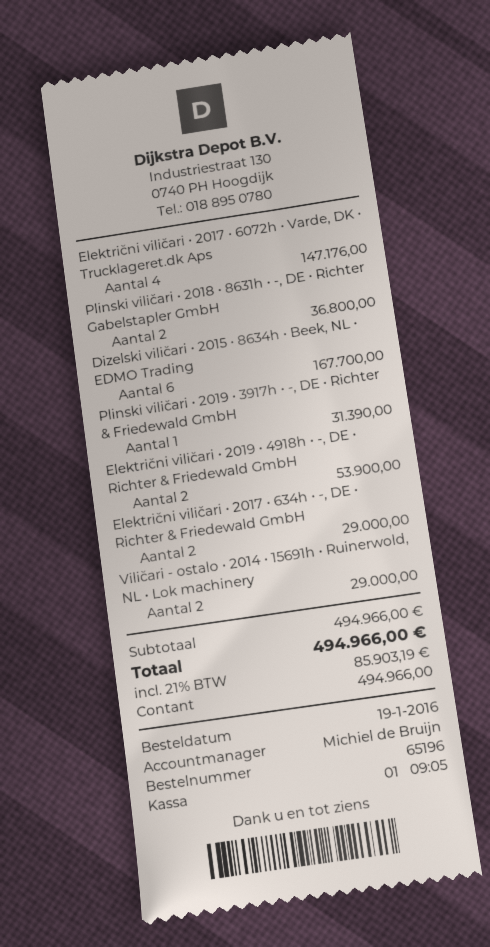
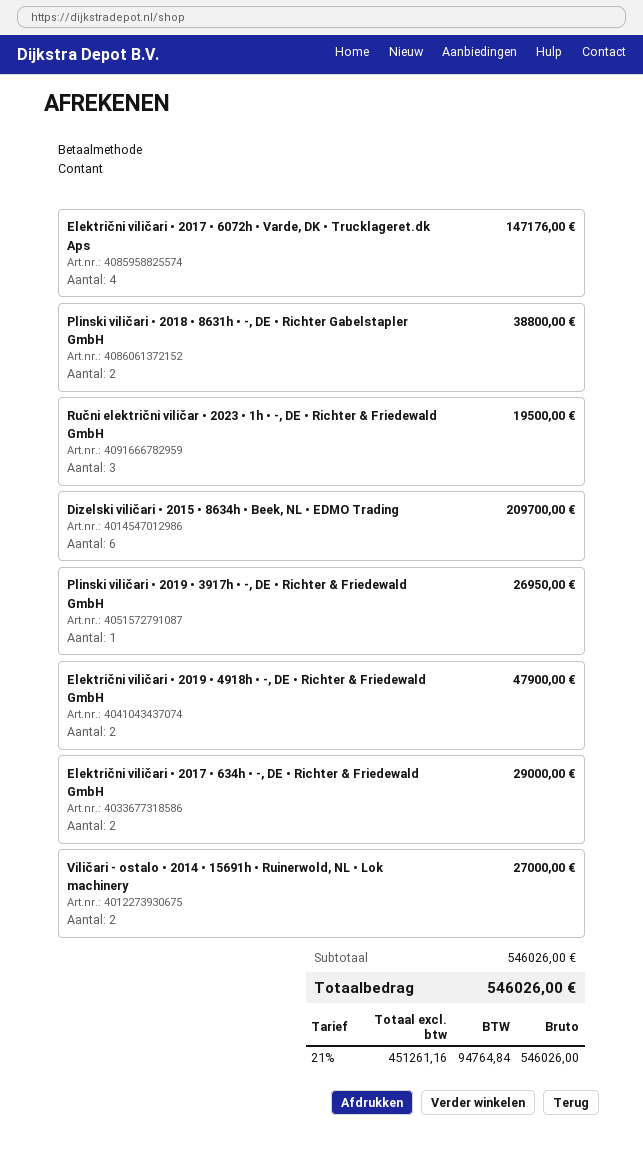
Plinski viličari • 2018 • 8631h • -, DE • Richter Gabelstapler GmbH: 2 for 36800.00 -> 2 for 38800.00
Dizelski viličari • 2015 • 8634h • Beek, NL • EDMO Trading: 6 for 167700.00 -> 6 for 209700.00
Plinski viličari • 2019 • 3917h • -, DE • Richter & Friedewald GmbH: 1 for 31390.00 -> 1 for 26950.00
Električni viličari • 2019 • 4918h • -, DE • Richter & Friedewald GmbH: 2 for 53900.00 -> 2 for 47900.00
Viličari - ostalo • 2014 • 15691h • Ruinerwold, NL • Lok machinery: 2 for 29000.00 -> 2 for 27000.00
Ručni električni viličar • 2023 • 1h • -, DE • Richter & Friedewald GmbH: none -> 3 for 19500.00
subtotal: 494966.00 -> 546026.00
tax: 21% = 85903.19 -> 21% = 94764.84
total: 494966.00 -> 546026.00

